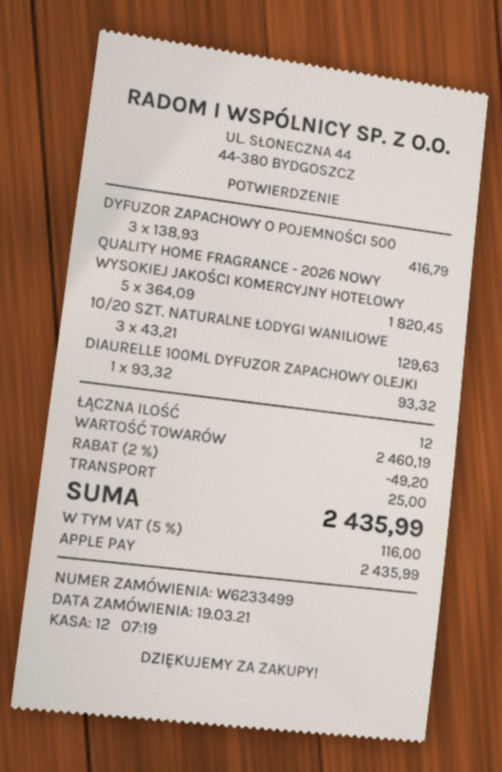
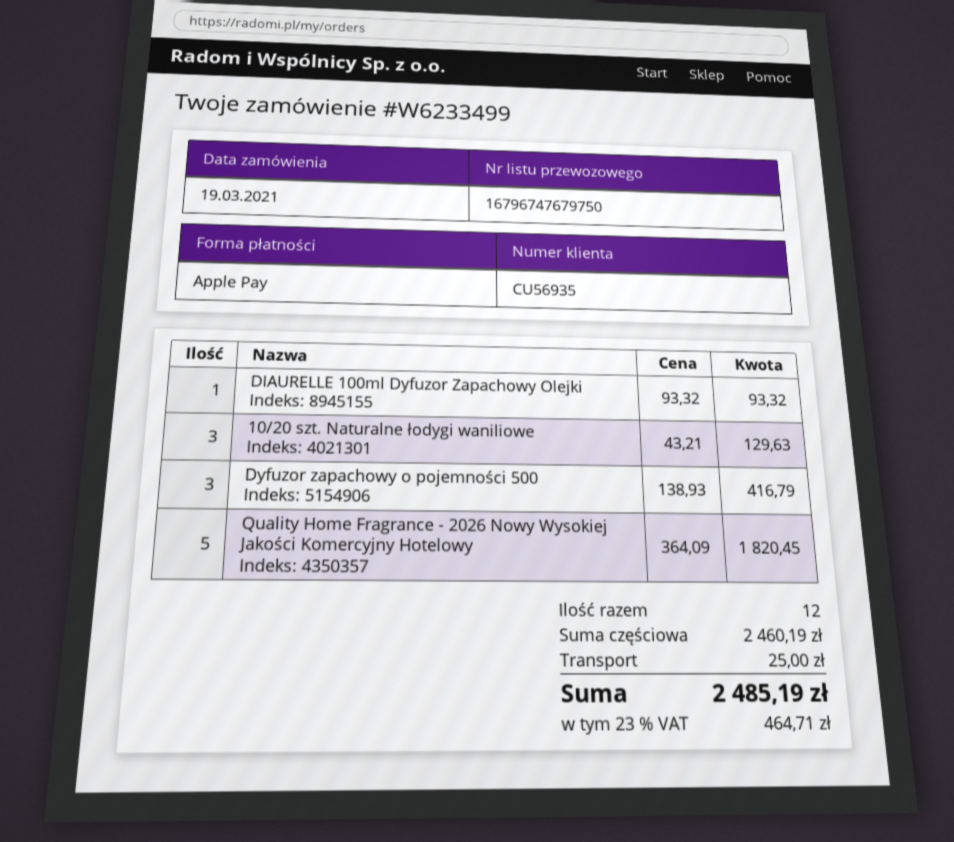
discount: 2% = 49.20 -> none
tax: 5% = 116.00 -> 23% = 464.71
total: 2435.99 -> 2485.19

